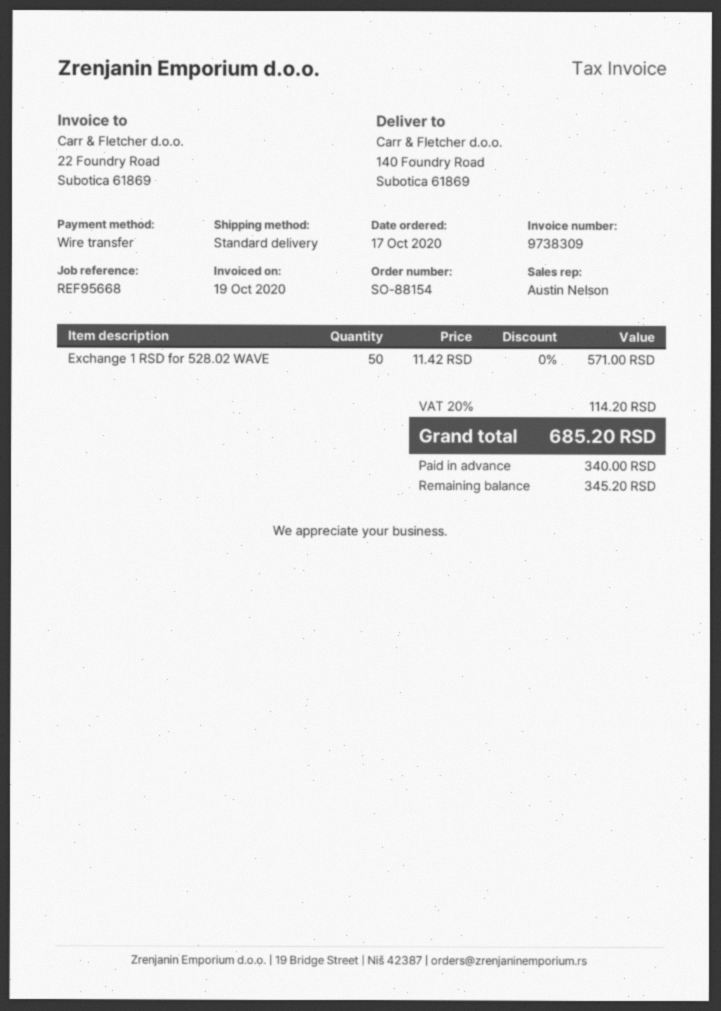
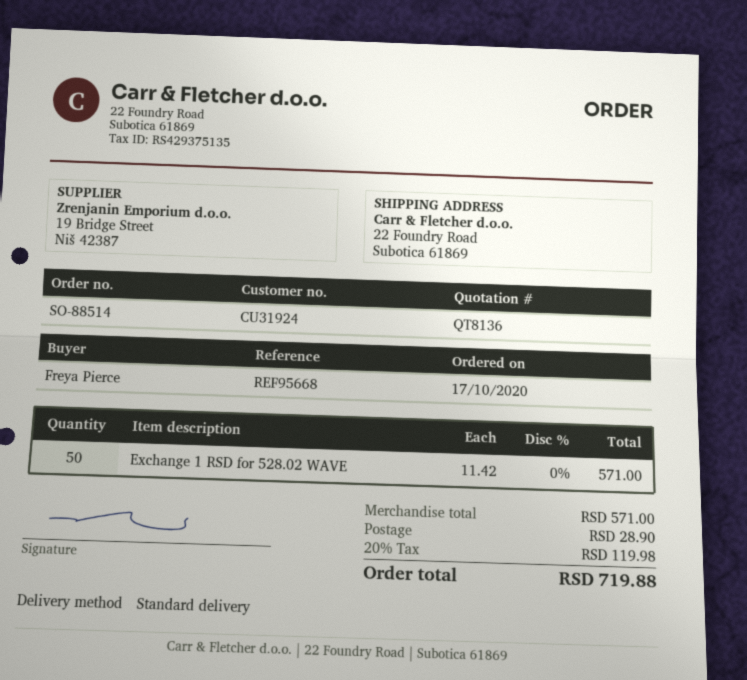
order number: SO-88154 -> SO-88514
ship to: 140 Foundry Road, Subotica 61869 -> 22 Foundry Road, Subotica 61869
shipping: none -> 28.90
tax: 20% = 114.20 -> 20% = 119.98
total: 685.20 -> 719.88

